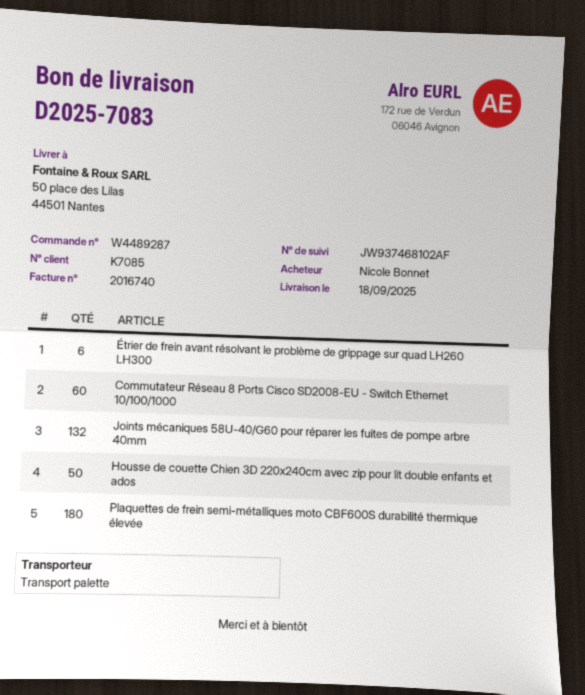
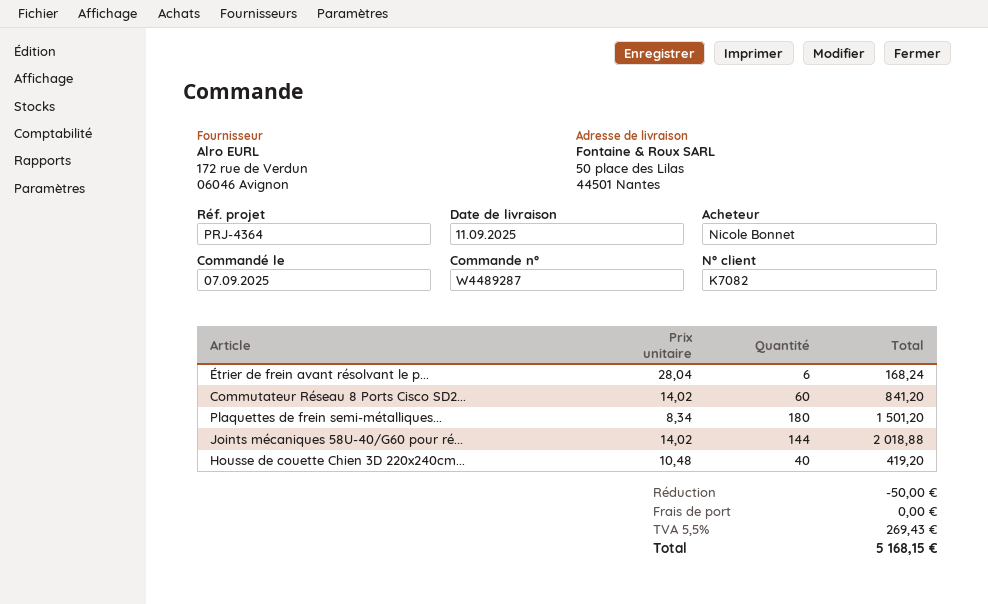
delivery date: 2025-09-18 -> 2025-09-11
customer number: K7085 -> K7082
Joints mécaniques 58U-40/G60 pour réparer les fuites de pompe arbre 40mm: 132 -> 144
Housse de couette Chien 3D 220x240cm avec zip pour lit double enfants et ados: 50 -> 40

